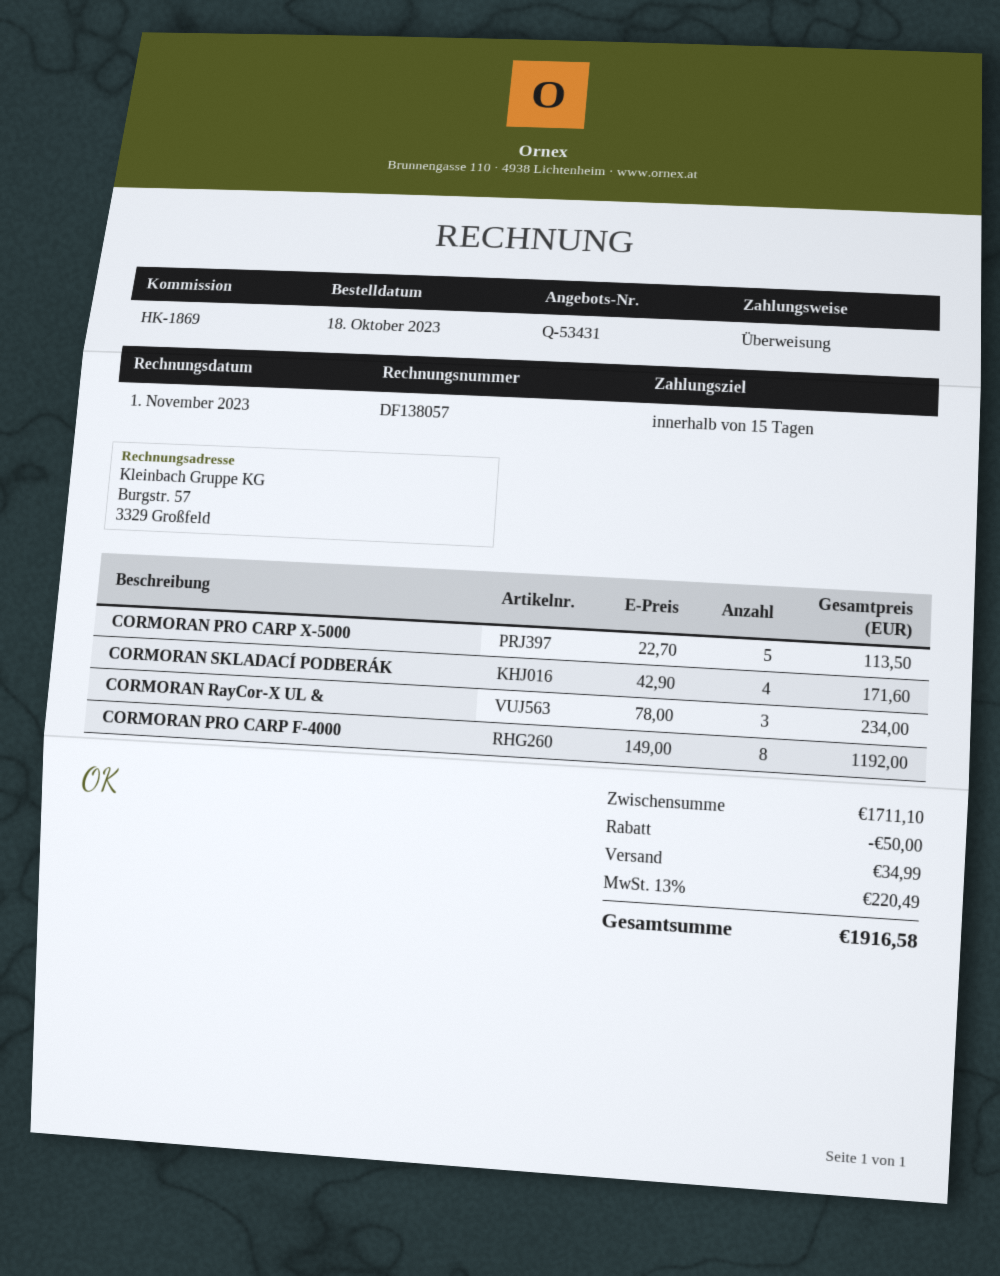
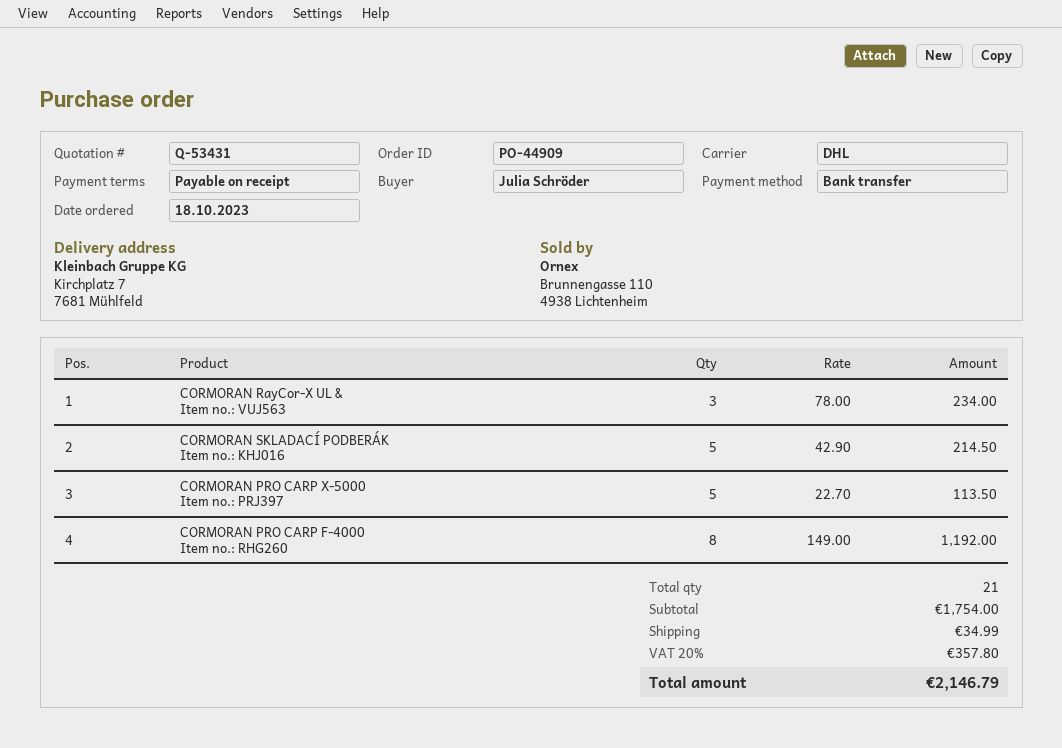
payment terms: 15 days -> on receipt
CORMORAN SKLADACÍ PODBERÁK: 4 x 42.90 = 171.60 -> 5 x 42.90 = 214.50
subtotal: 1711.10 -> 1754.00
discount: 50.00 -> none
tax: 13% = 220.49 -> 20% = 357.80
total: 1916.58 -> 2146.79

